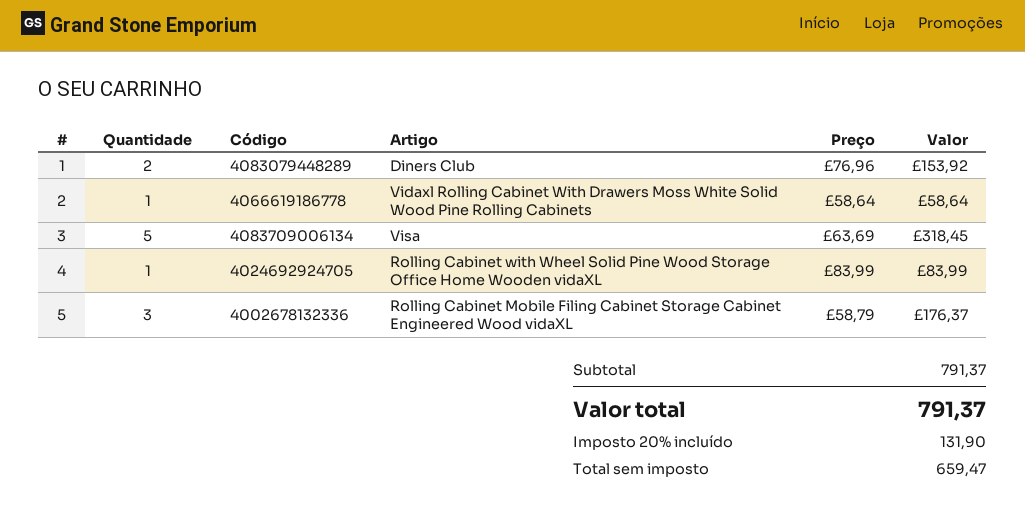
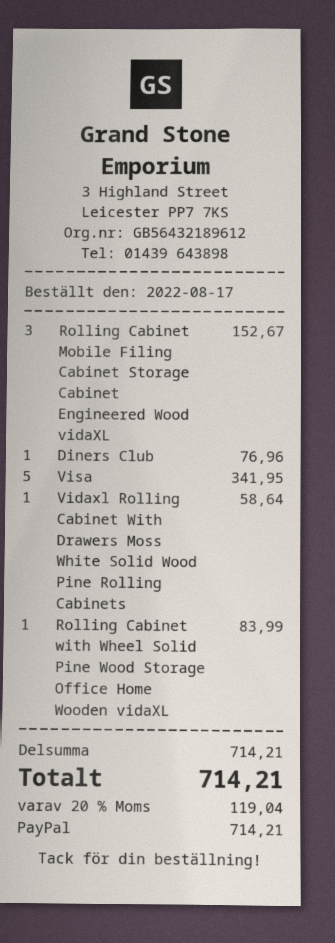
Diners Club: 2 for 153.92 -> 1 for 76.96
Visa: 5 for 318.45 -> 5 for 341.95
Rolling Cabinet Mobile Filing Cabinet Storage Cabinet Engineered Wood vidaXL: 3 for 176.37 -> 3 for 152.67
subtotal: 791.37 -> 714.21
tax: 20% = 131.90 -> 20% = 119.04
total: 791.37 -> 714.21

